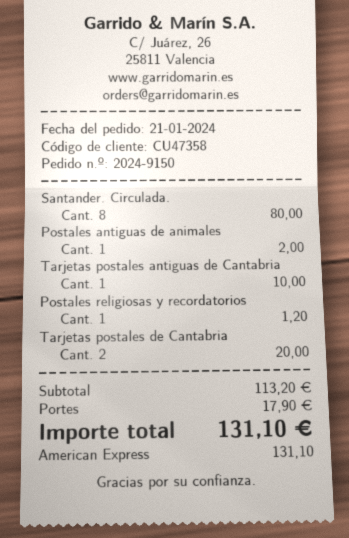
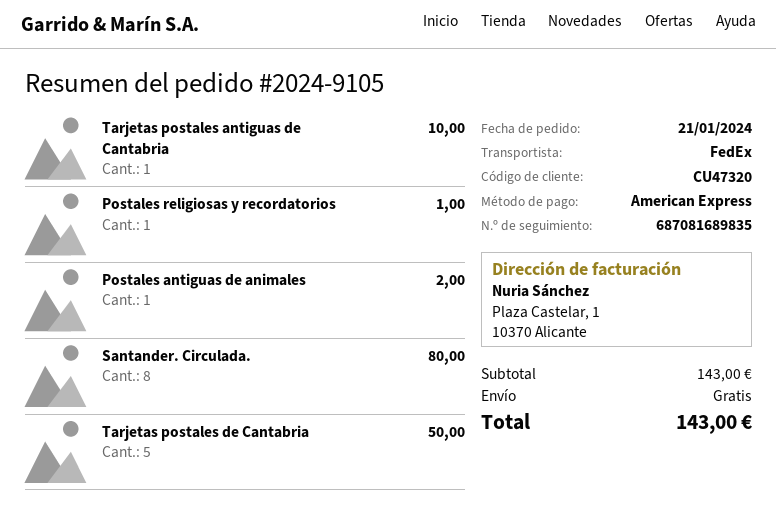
order number: 2024-9150 -> 2024-9105
customer number: CU47358 -> CU47320
Postales religiosas y recordatorios: 1 for 1.20 -> 1 for 1.00
Tarjetas postales de Cantabria: 2 for 20.00 -> 5 for 50.00
subtotal: 113.20 -> 143.00
shipping: 17.90 -> 0.00
total: 131.10 -> 143.00

